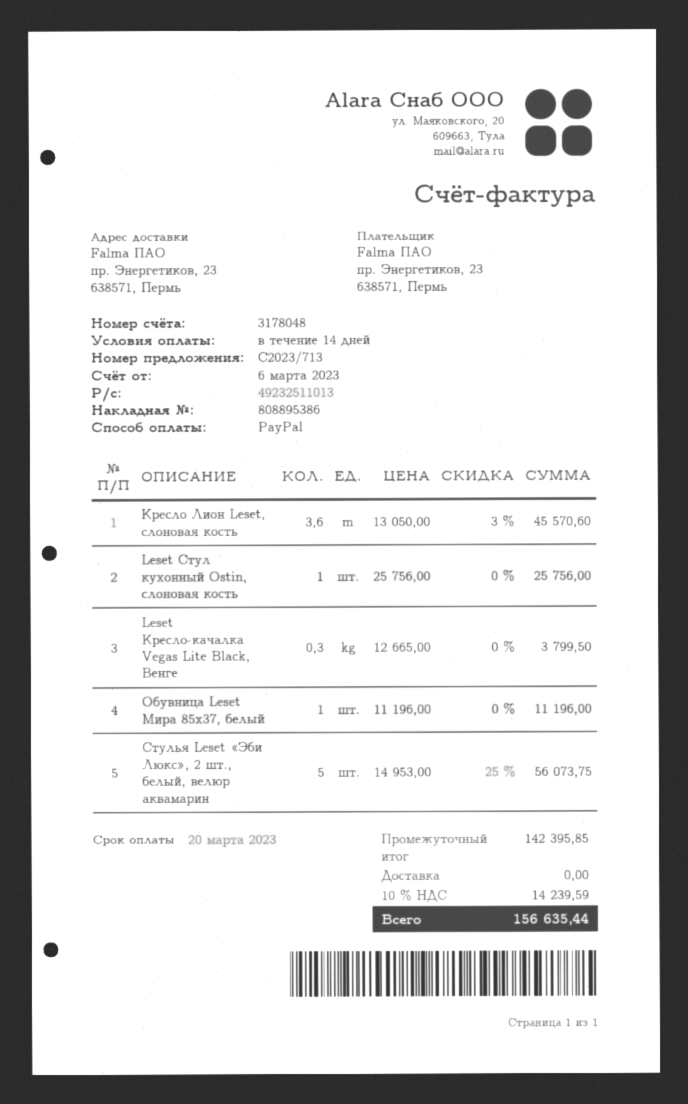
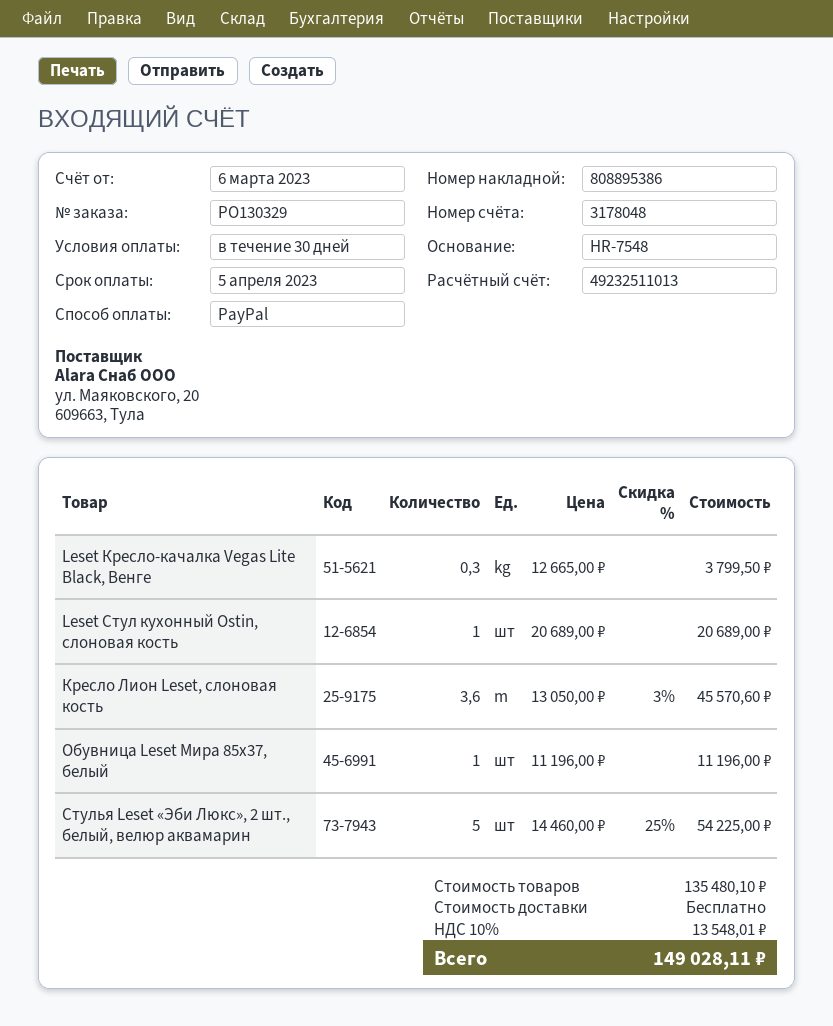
payment terms: 14 days -> 30 days
due date: 2023-03-20 -> 2023-04-05
Leset Стул кухонный Ostin, слоновая кость: 1 x 25756.00 = 25756.00 -> 1 x 20689.00 = 20689.00
Стулья Leset «Эби Люкс», 2 шт., белый, велюр аквамарин: 5 x 14953.00 - 25% = 56073.75 -> 5 x 14460.00 - 25% = 54225.00
subtotal: 142395.85 -> 135480.10
tax: 10% = 14239.59 -> 10% = 13548.01
total: 156635.44 -> 149028.11

